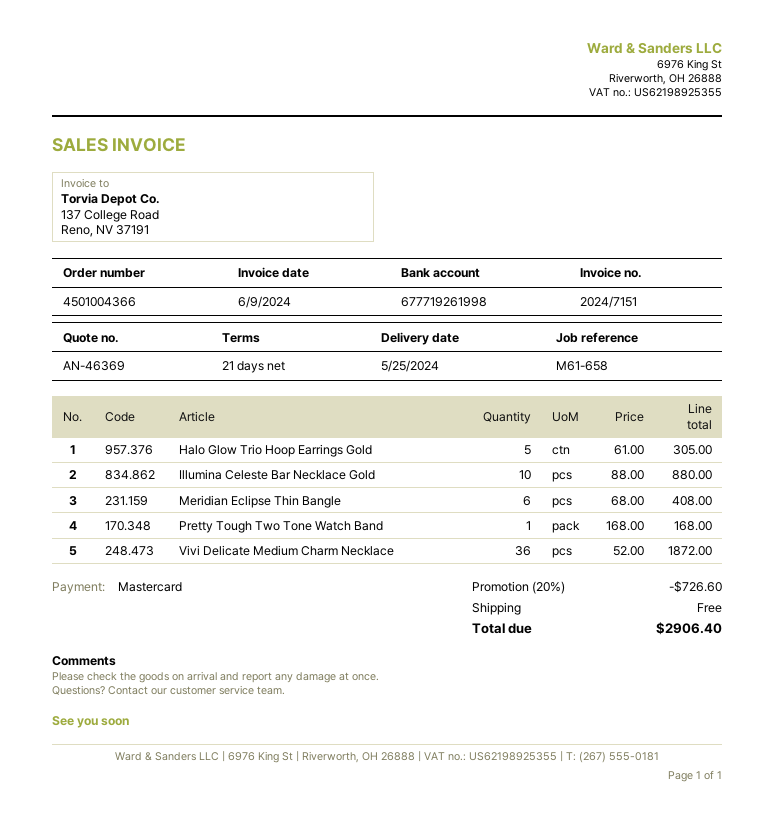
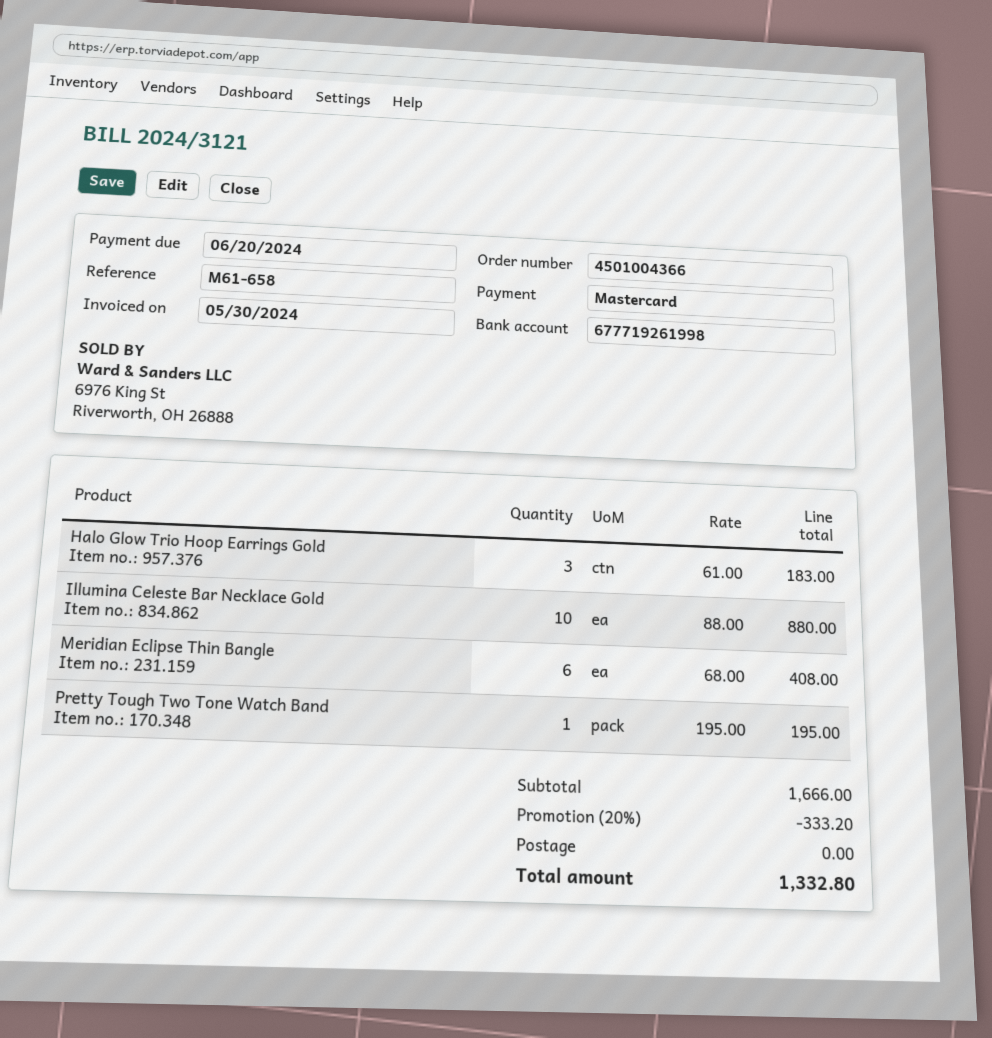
invoice number: 2024/7151 -> 2024/3121
invoice date: 2024-06-09 -> 2024-05-30
Halo Glow Trio Hoop Earrings Gold: 5 x 61.00 = 305.00 -> 3 x 61.00 = 183.00
Pretty Tough Two Tone Watch Band: 1 x 168.00 = 168.00 -> 1 x 195.00 = 195.00
Vivi Delicate Medium Charm Necklace: 36 x 52.00 = 1872.00 -> none
discount: 20% = 726.60 -> 20% = 333.20
total: 2906.40 -> 1332.80

